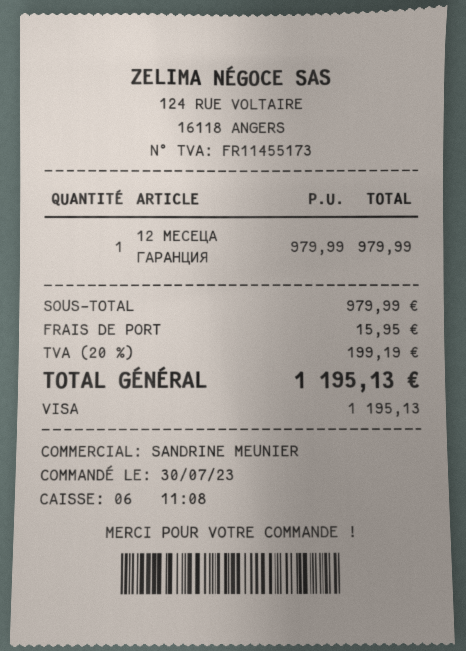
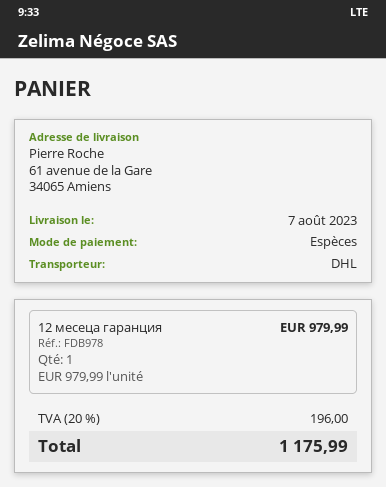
payment method: Visa -> cash
shipping: 15.95 -> none
tax: 20% = 199.19 -> 20% = 196.00
total: 1195.13 -> 1175.99

